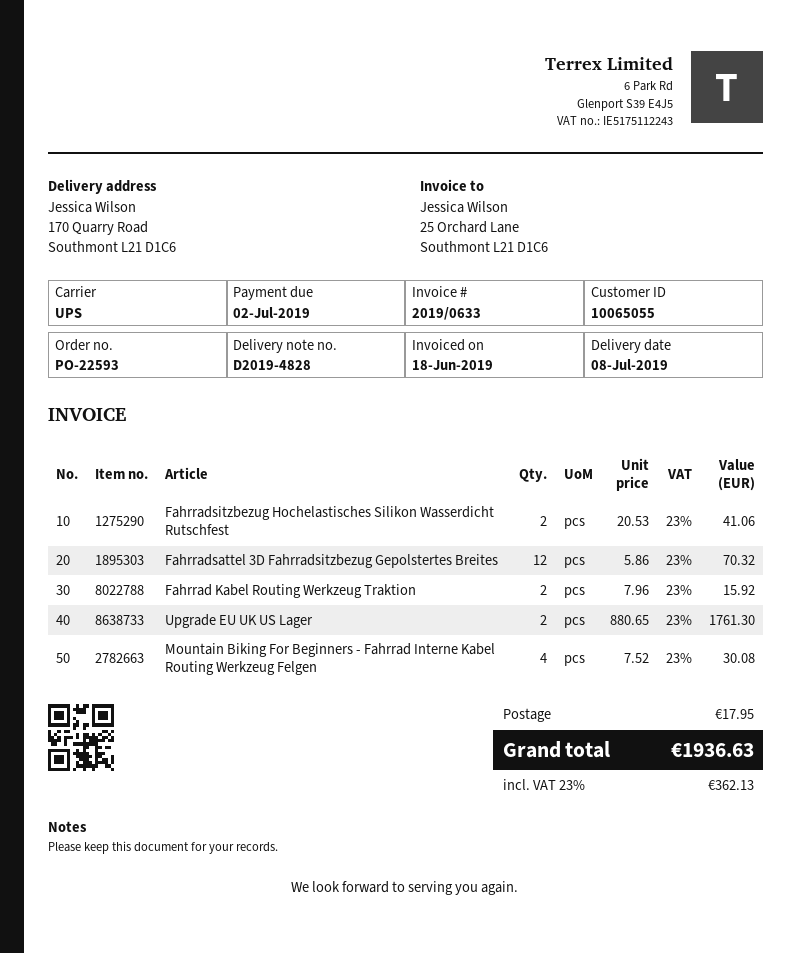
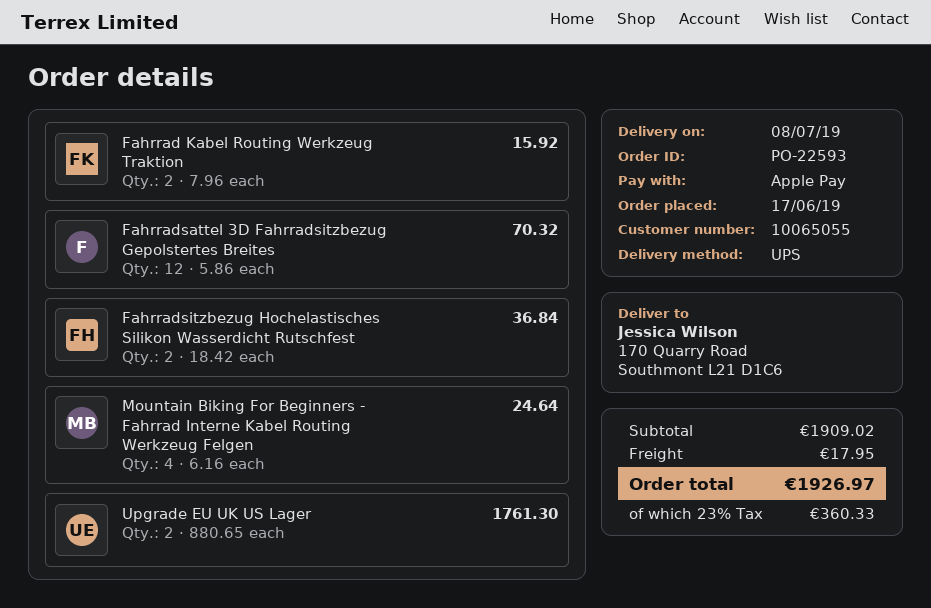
Fahrradsitzbezug Hochelastisches Silikon Wasserdicht Rutschfest: 2 x 20.53 = 41.06 -> 2 x 18.42 = 36.84
Mountain Biking For Beginners - Fahrrad Interne Kabel Routing Werkzeug Felgen: 4 x 7.52 = 30.08 -> 4 x 6.16 = 24.64
tax: 23% = 362.13 -> 23% = 360.33
total: 1936.63 -> 1926.97

